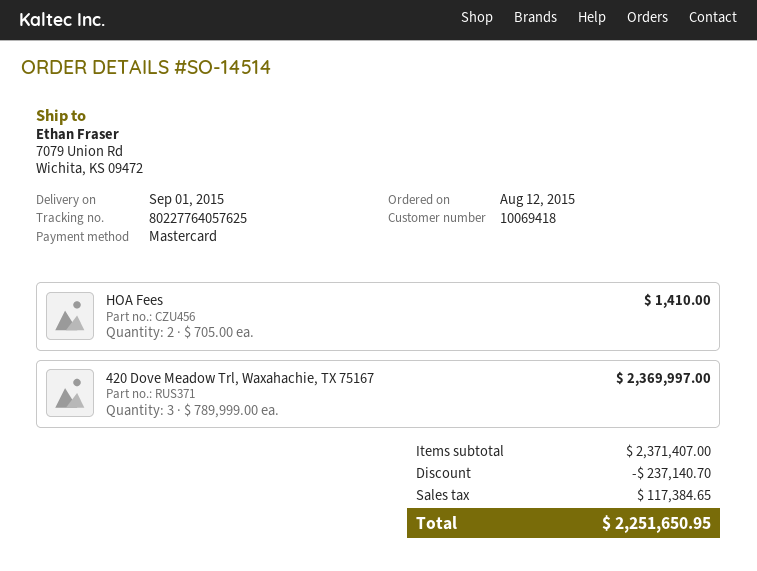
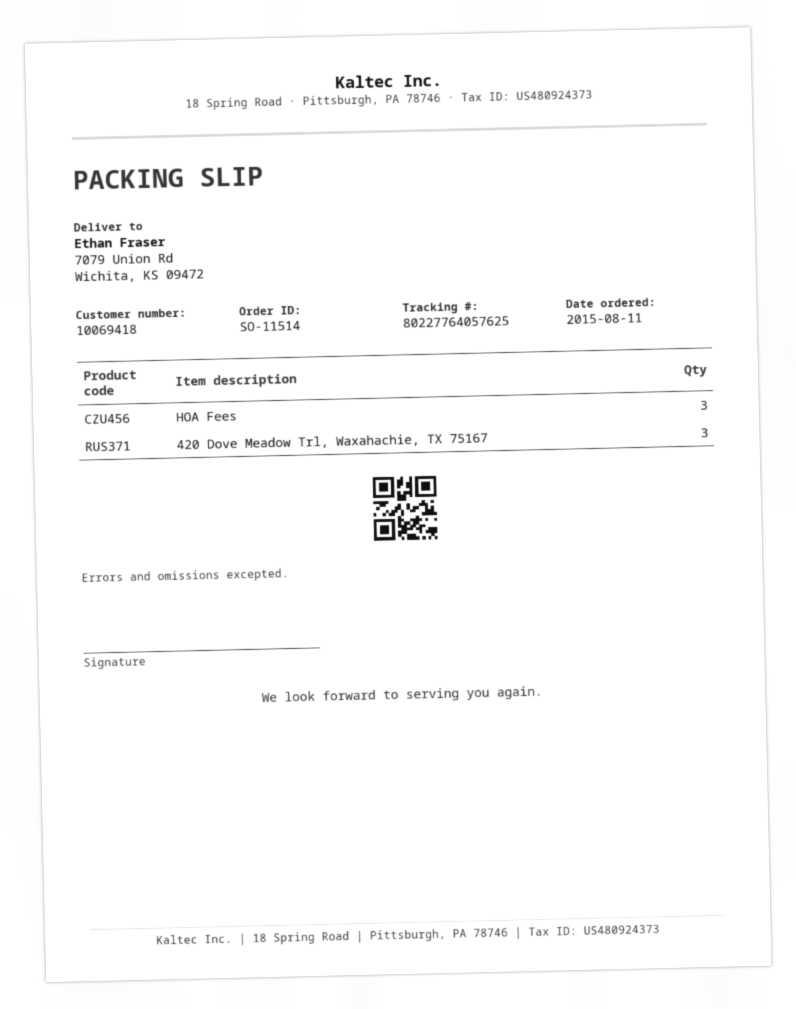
order number: SO-14514 -> SO-11514
order date: 2015-08-12 -> 2015-08-11
HOA Fees: 2 -> 3

